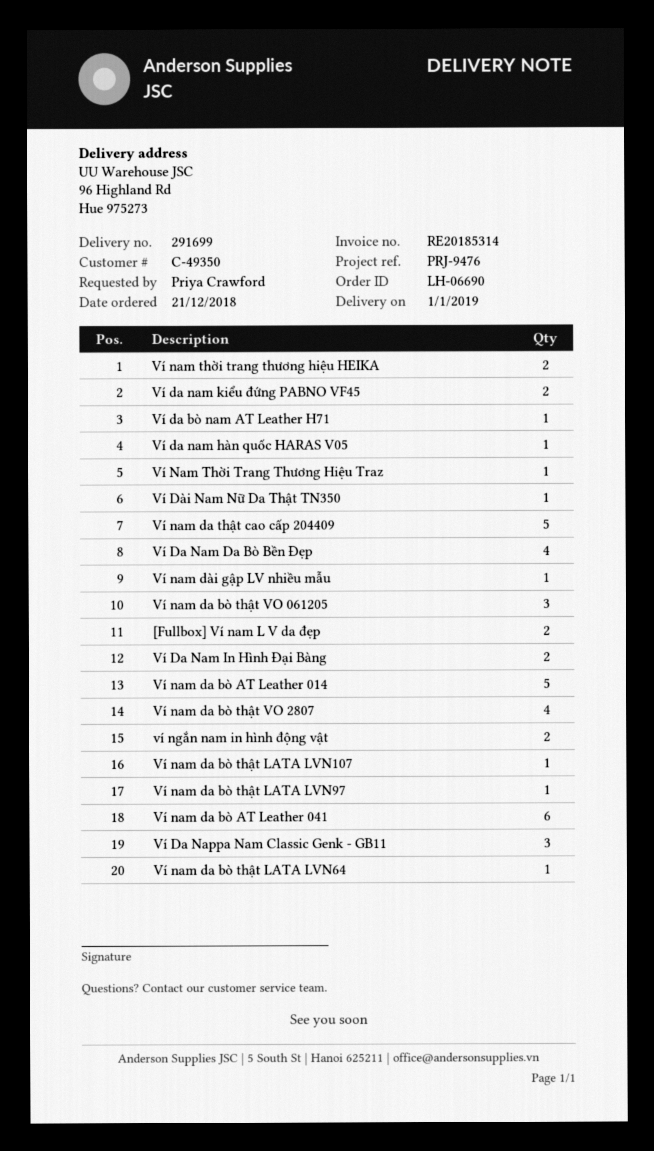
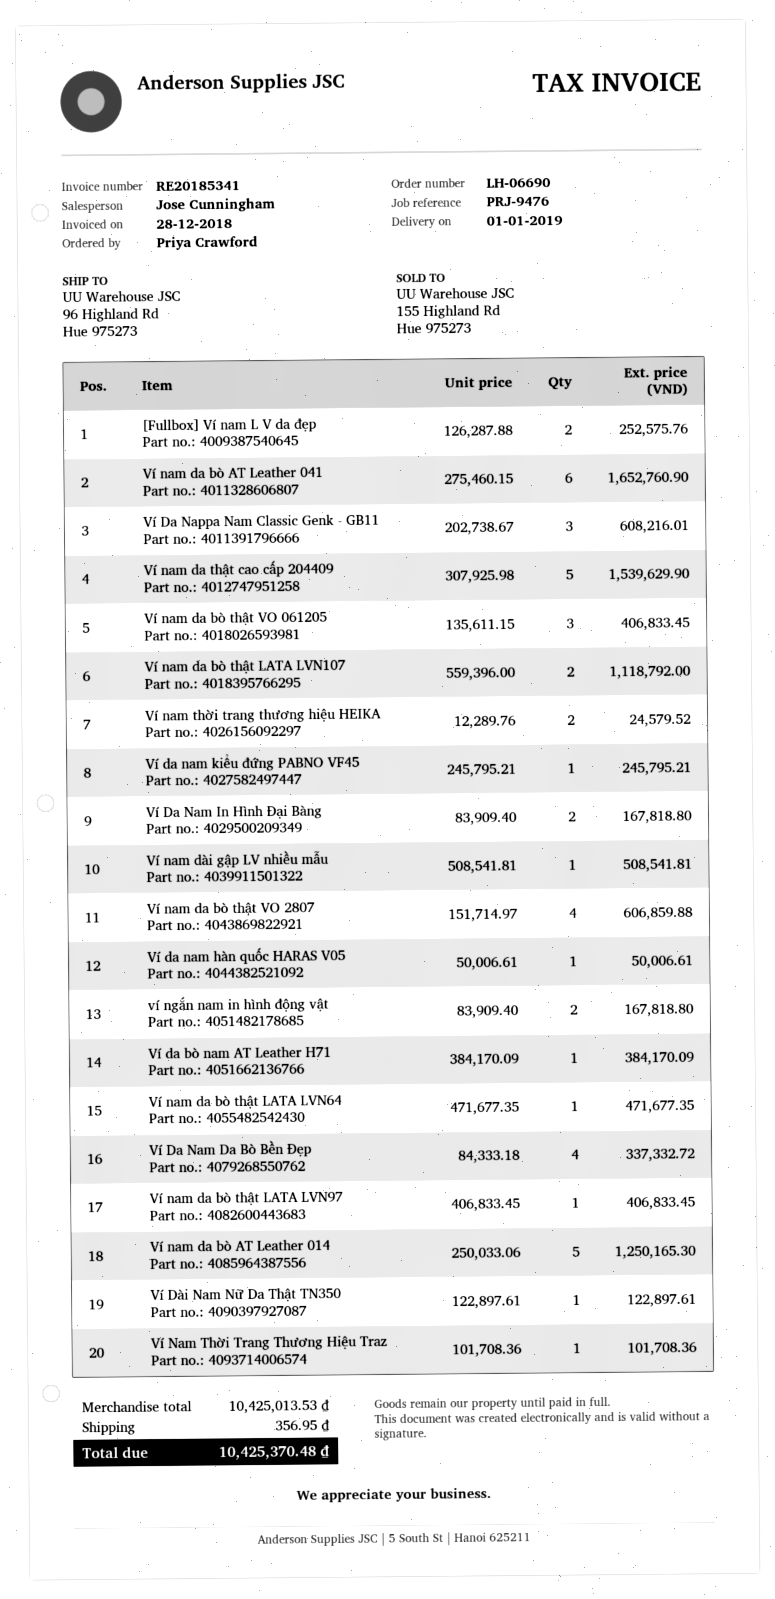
invoice number: RE20185314 -> RE20185341
Ví da nam kiểu đứng PABNO VF45: 2 -> 1
Ví nam da bò thật LATA LVN107: 1 -> 2

